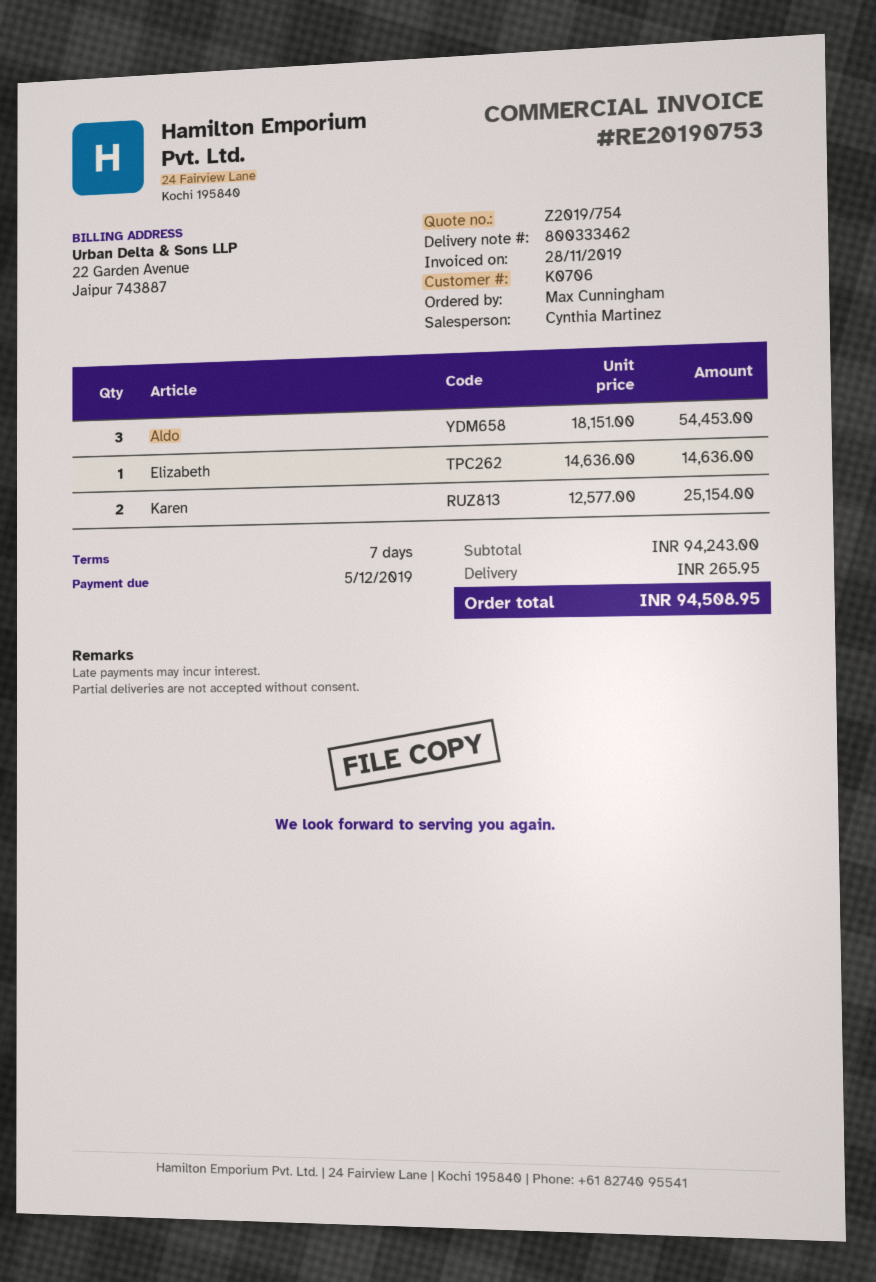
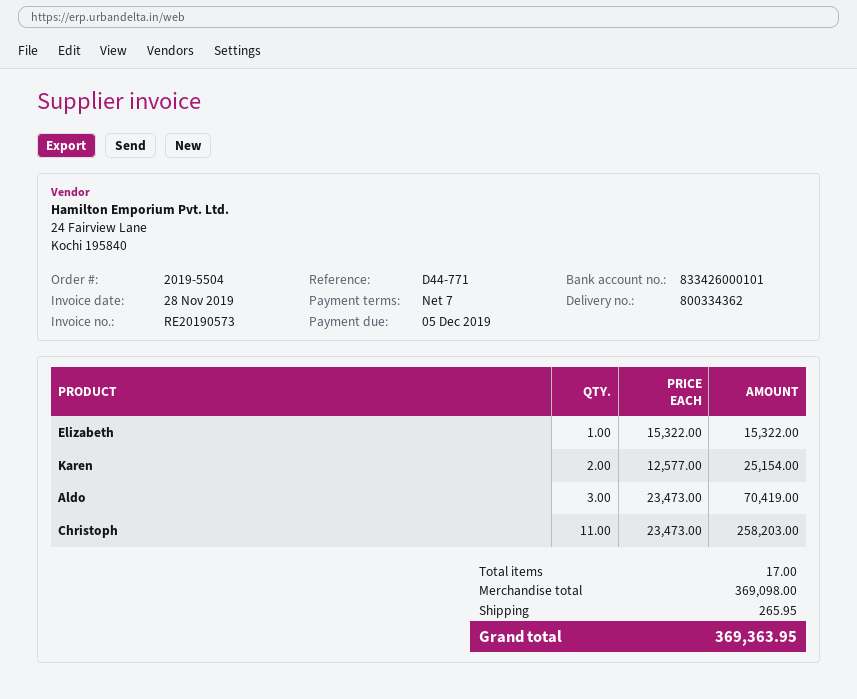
delivery note number: 800333462 -> 800334362
invoice number: RE20190753 -> RE20190573
Aldo: 3 x 18151.00 = 54453.00 -> 3 x 23473.00 = 70419.00
Elizabeth: 1 x 14636.00 = 14636.00 -> 1 x 15322.00 = 15322.00
Christoph: none -> 11 x 23473.00 = 258203.00
subtotal: 94243.00 -> 369098.00
total: 94508.95 -> 369363.95

